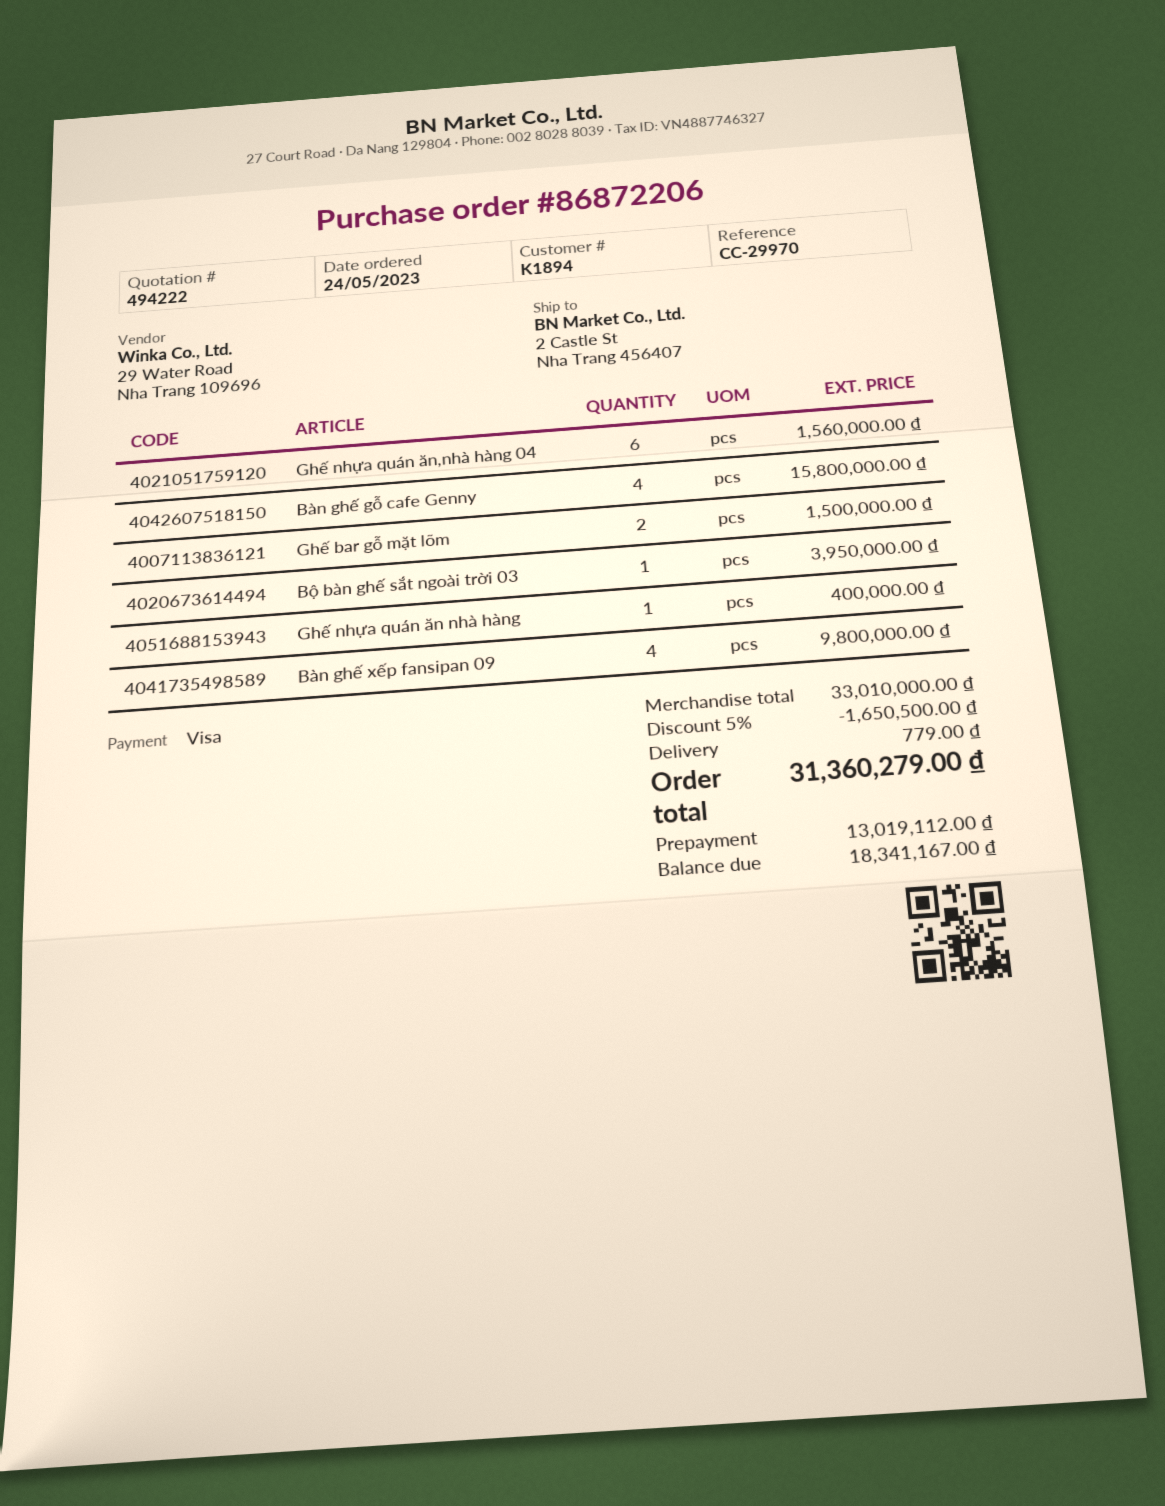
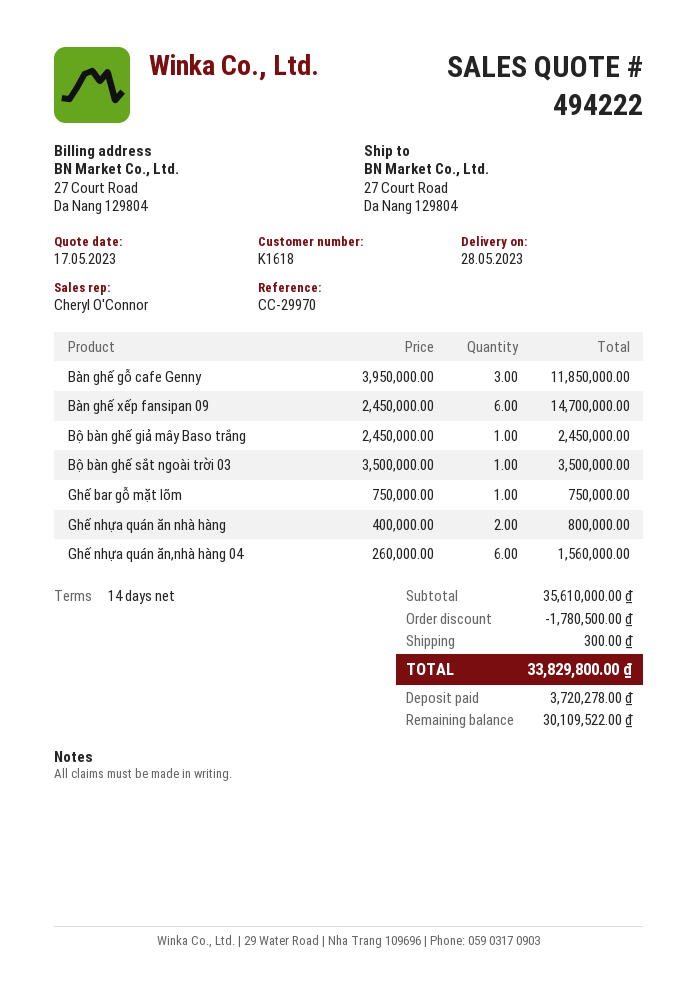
customer number: K1894 -> K1618
ship to: 2 Castle St, Nha Trang 456407 -> 27 Court Road, Da Nang 129804
Bàn ghế gỗ cafe Genny: 4 for 15800000.00 -> 3 for 11850000.00
Ghế bar gỗ mặt lõm: 2 for 1500000.00 -> 1 for 750000.00
Bộ bàn ghế sắt ngoài trời 03: 1 for 3950000.00 -> 1 for 3500000.00
Ghế nhựa quán ăn nhà hàng: 1 for 400000.00 -> 2 for 800000.00
Bàn ghế xếp fansipan 09: 4 for 9800000.00 -> 6 for 14700000.00
Bộ bàn ghế giả mây Baso trắng: none -> 1 for 2450000.00
subtotal: 33010000.00 -> 35610000.00
discount: 1650500.00 -> 1780500.00
shipping: 779.00 -> 300.00
total: 31360279.00 -> 33829800.00
deposit: 13019112.00 -> 3720278.00
balance: 18341167.00 -> 30109522.00

